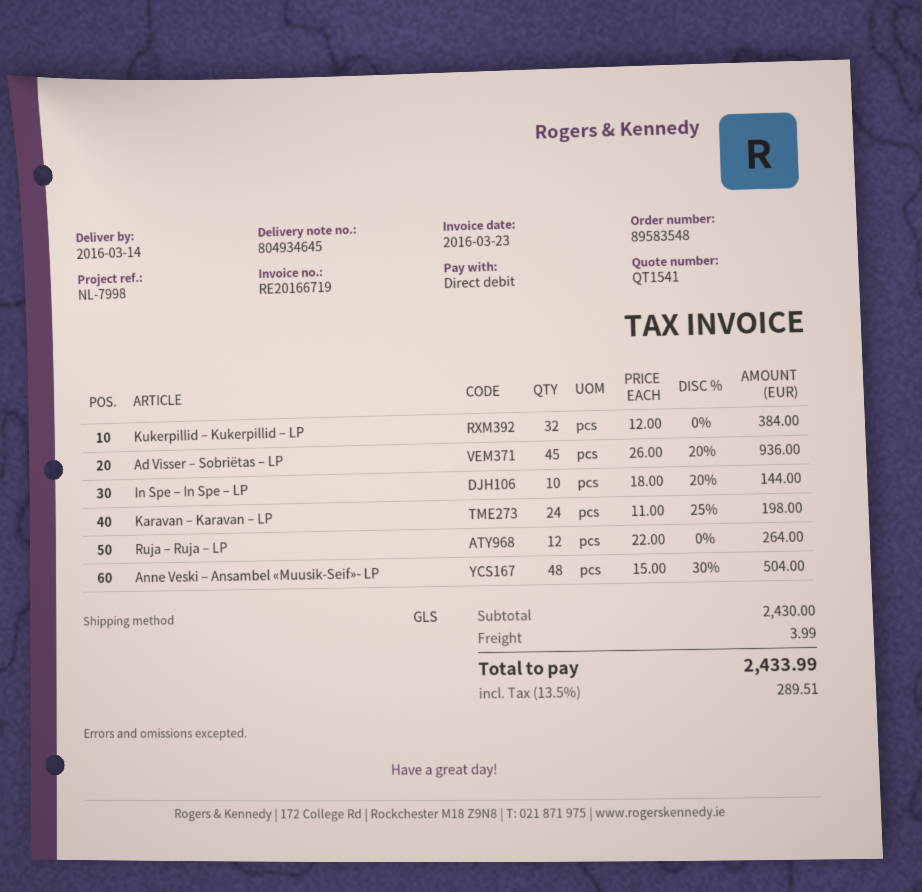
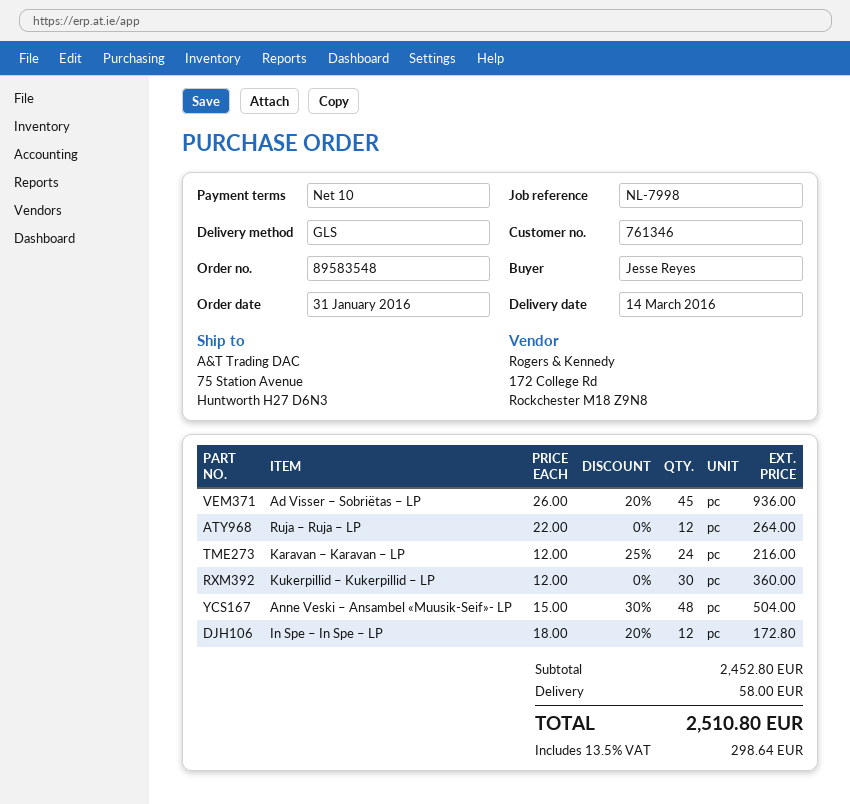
Kukerpillid – Kukerpillid – LP: 32 x 12.00 = 384.00 -> 30 x 12.00 = 360.00
In Spe – In Spe – LP: 10 x 18.00 - 20% = 144.00 -> 12 x 18.00 - 20% = 172.80
Karavan – Karavan – LP: 24 x 11.00 - 25% = 198.00 -> 24 x 12.00 - 25% = 216.00
subtotal: 2430.00 -> 2452.80
shipping: 3.99 -> 58.00
tax: 13.5% = 289.51 -> 13.5% = 298.64
total: 2433.99 -> 2510.80

